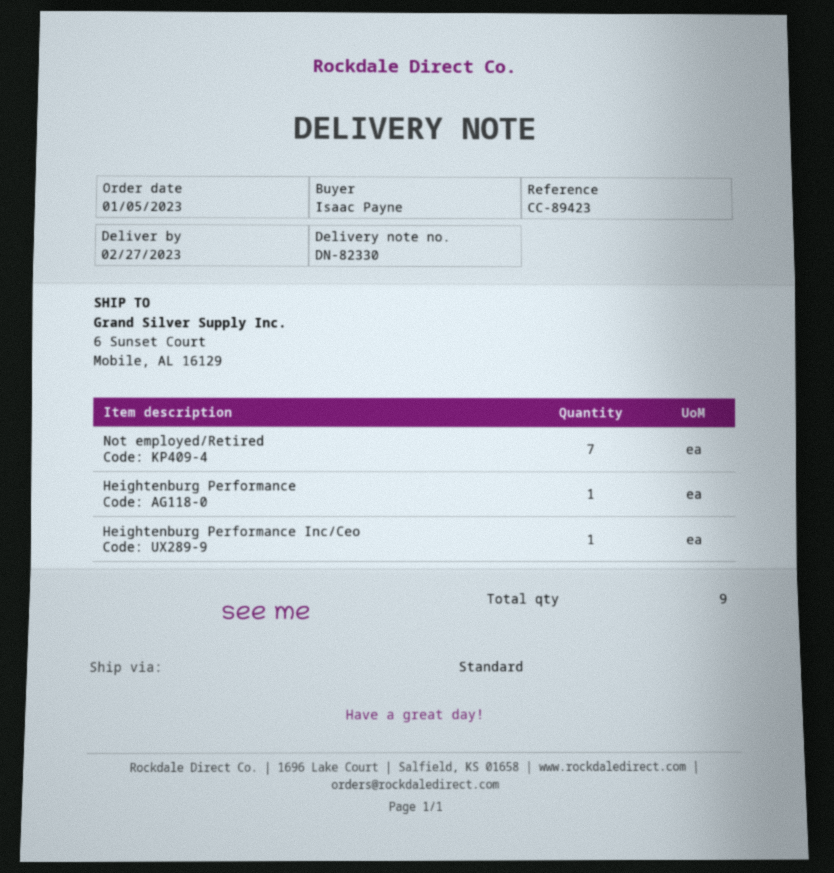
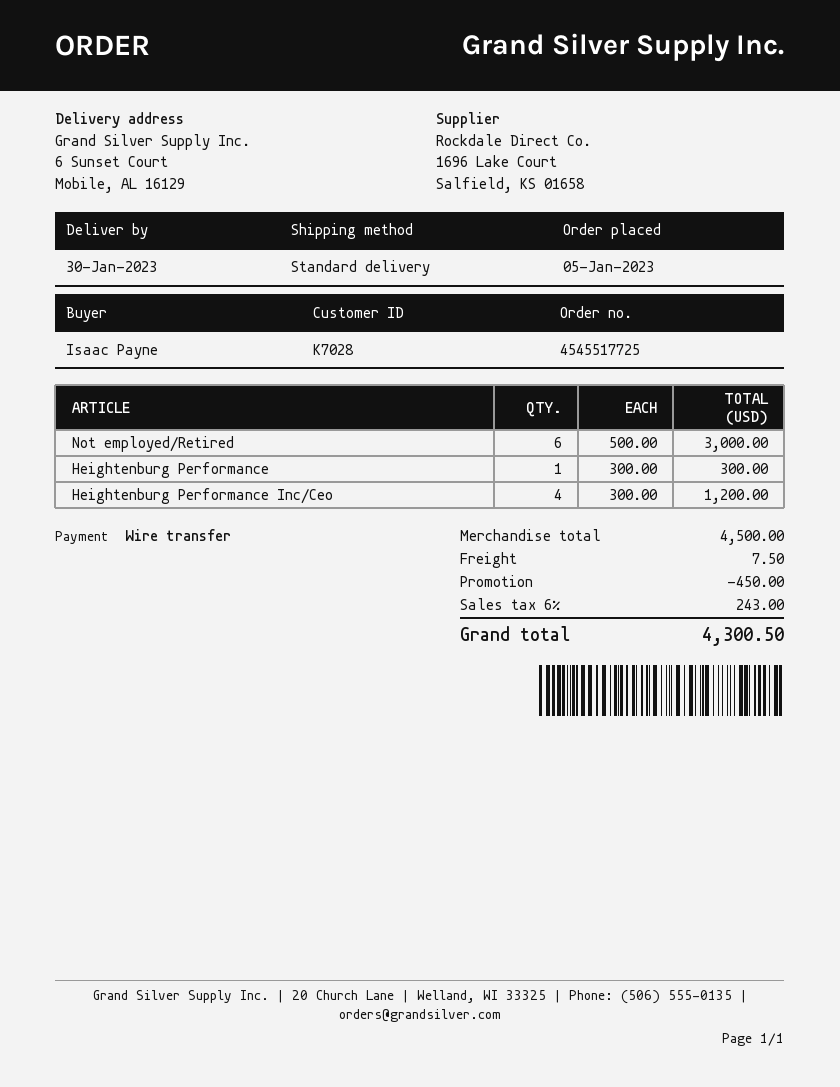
delivery date: 2023-02-27 -> 2023-01-30
Not employed/Retired: 7 -> 6
Heightenburg Performance Inc/Ceo: 1 -> 4

